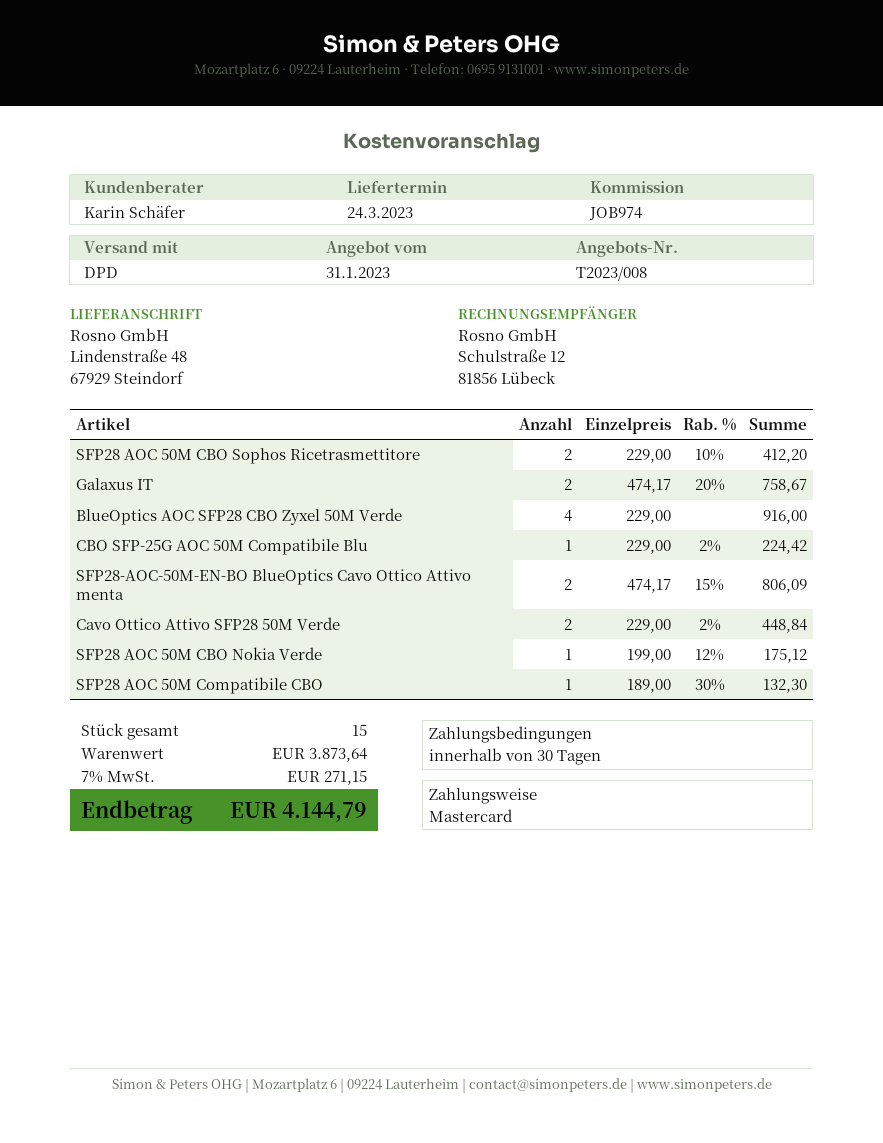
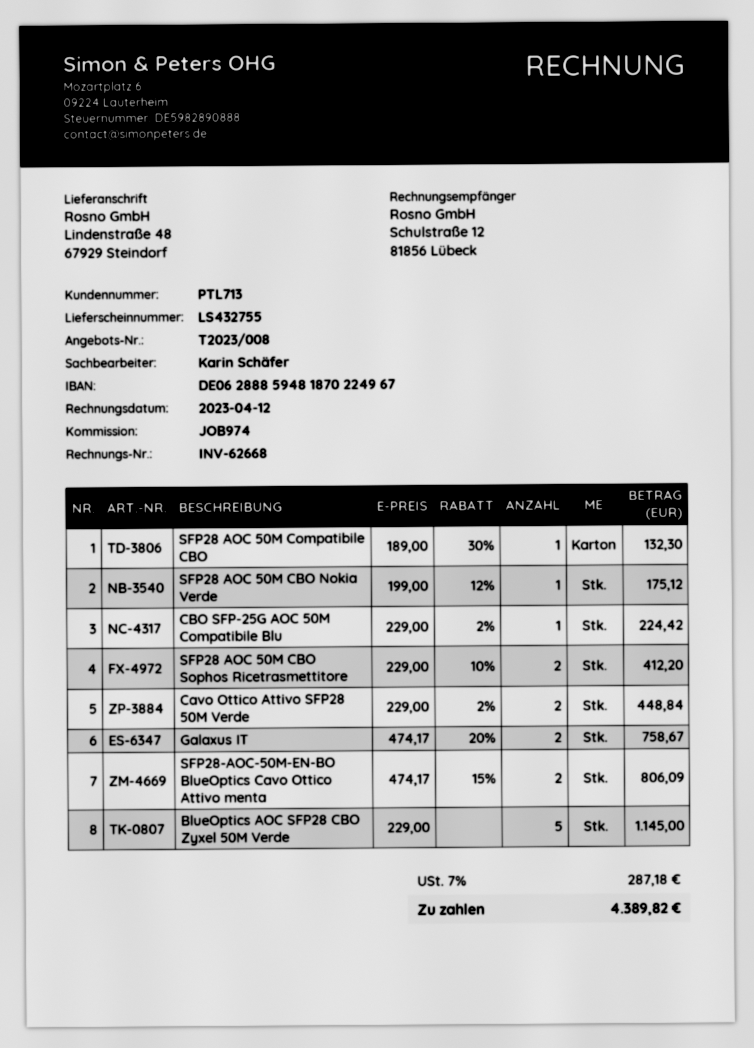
BlueOptics AOC SFP28 CBO Zyxel 50M Verde: 4 x 229.00 = 916.00 -> 5 x 229.00 = 1145.00
tax: 7% = 271.15 -> 7% = 287.18
total: 4144.79 -> 4389.82

